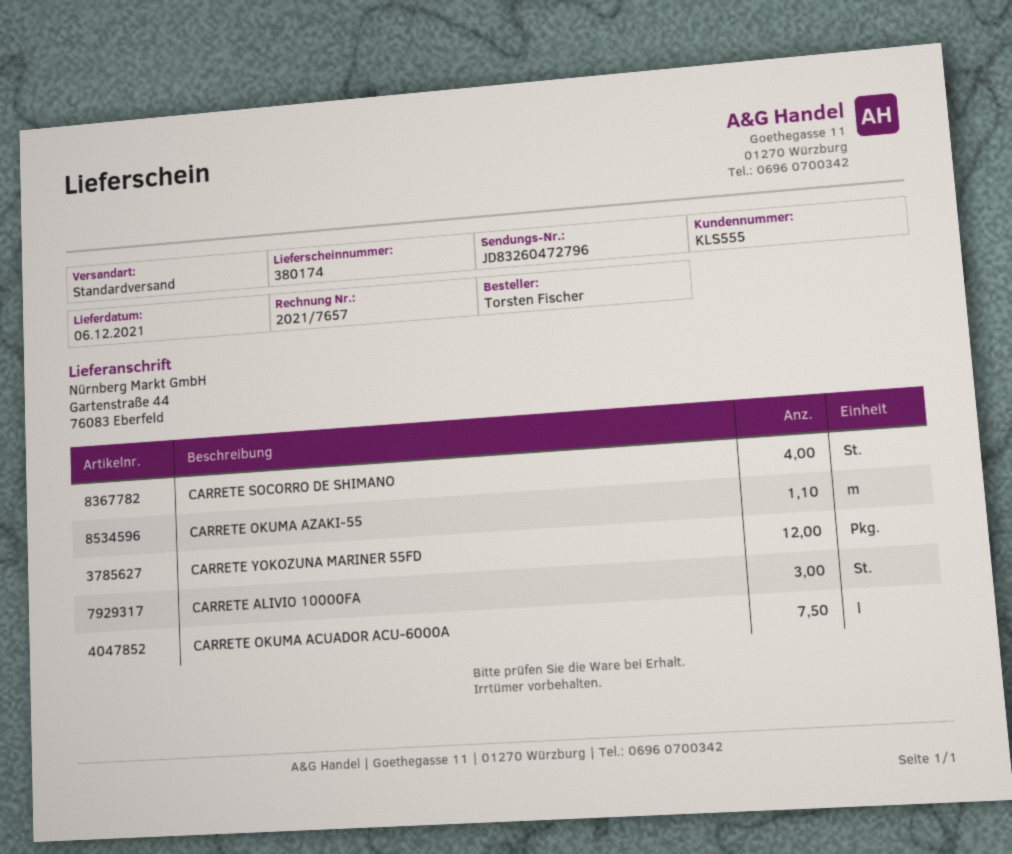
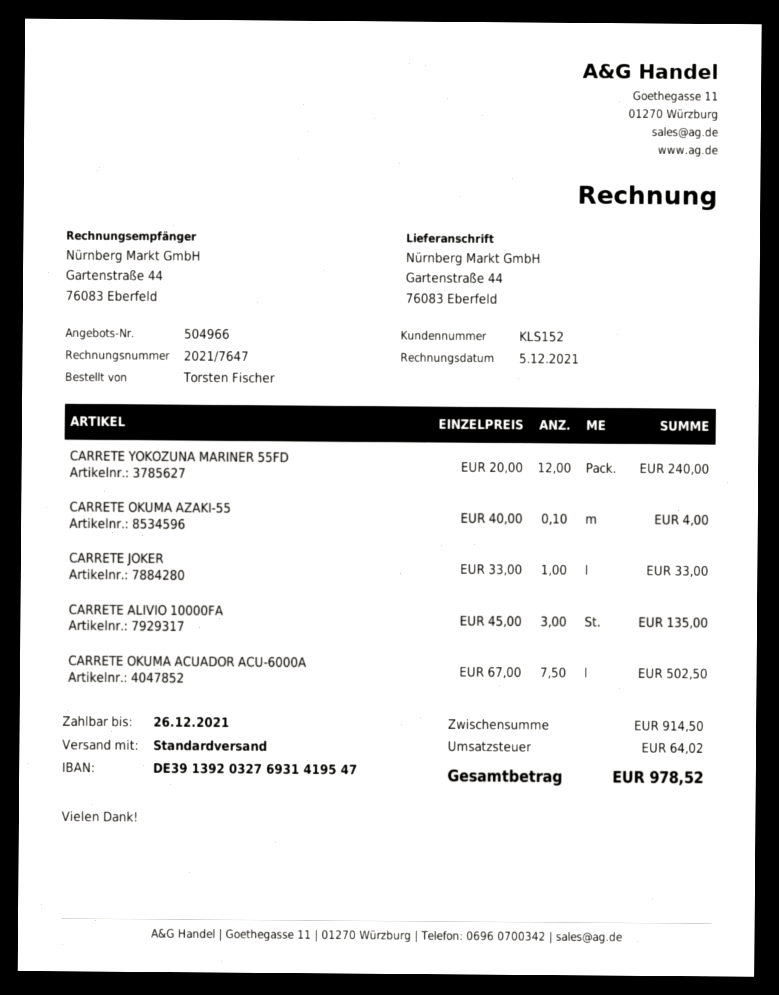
invoice number: 2021/7657 -> 2021/7647
customer number: KLS555 -> KLS152
CARRETE SOCORRO DE SHIMANO: 4 -> none
CARRETE OKUMA AZAKI-55: 1.1 -> 0.1
CARRETE JOKER: none -> 1

